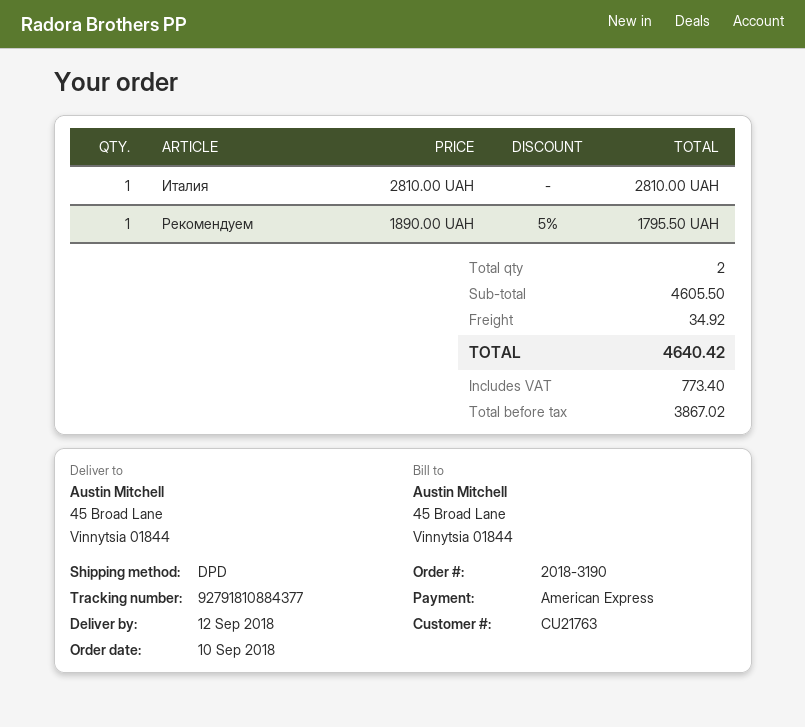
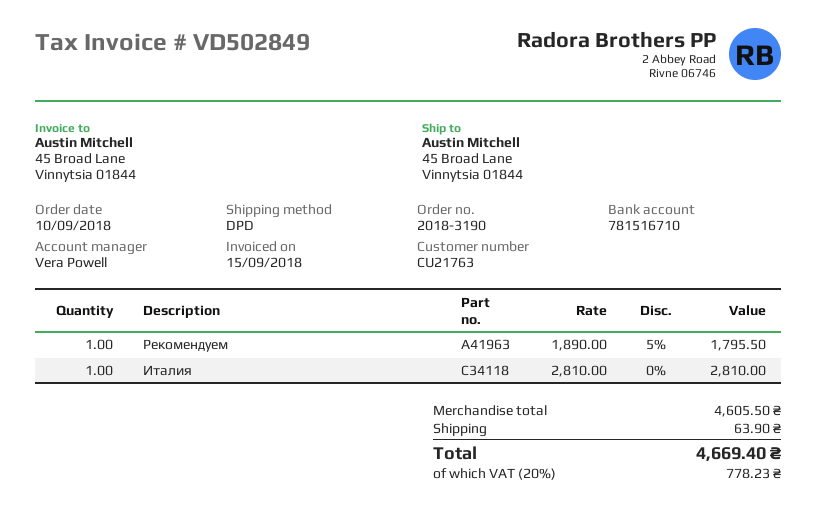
shipping: 34.92 -> 63.90
tax: 773.40 -> 778.23
total: 4640.42 -> 4669.40

